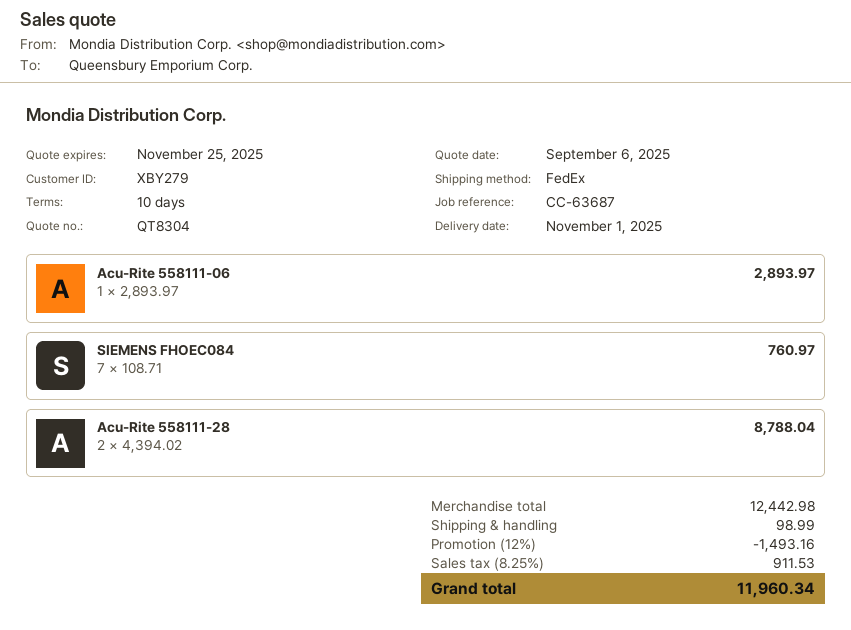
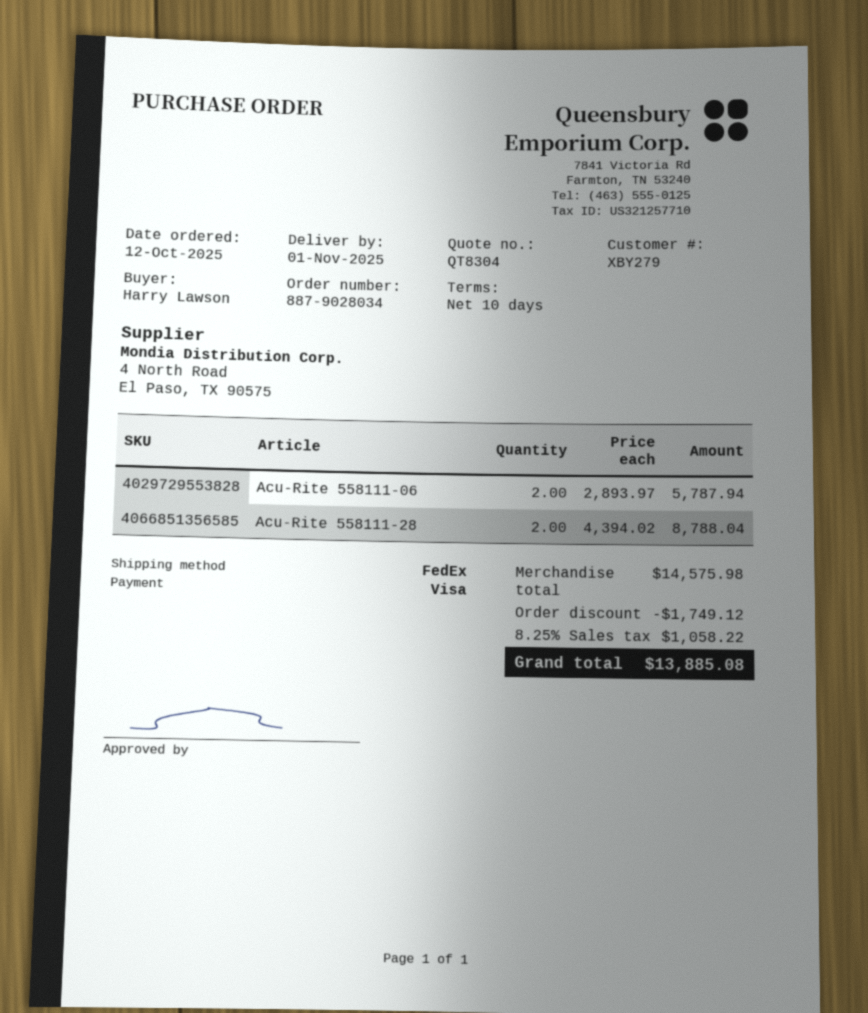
Acu-Rite 558111-06: 1 x 2893.97 = 2893.97 -> 2 x 2893.97 = 5787.94
SIEMENS FHOEC084: 7 x 108.71 = 760.97 -> none
subtotal: 12442.98 -> 14575.98
discount: 1493.16 -> 1749.12
shipping: 98.99 -> none
tax: 8.25% = 911.53 -> 8.25% = 1058.22
total: 11960.34 -> 13885.08

